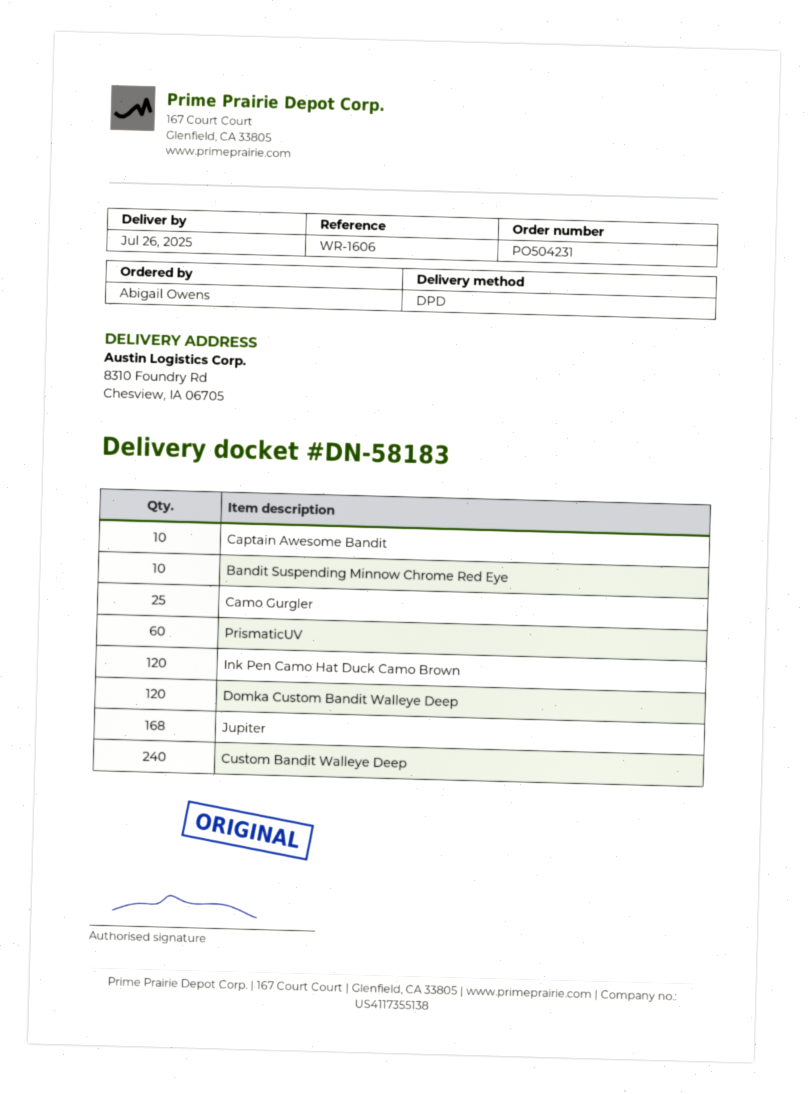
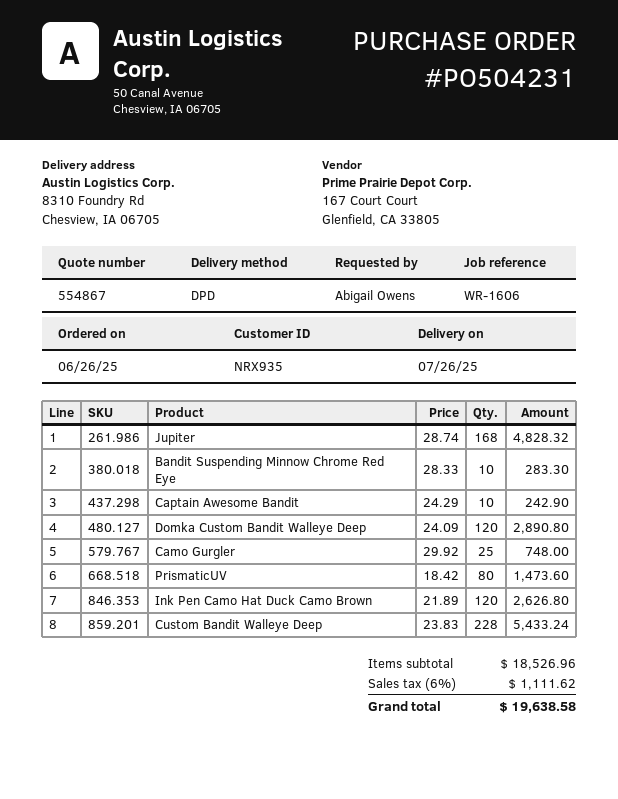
PrismaticUV: 60 -> 80
Custom Bandit Walleye Deep: 240 -> 228

